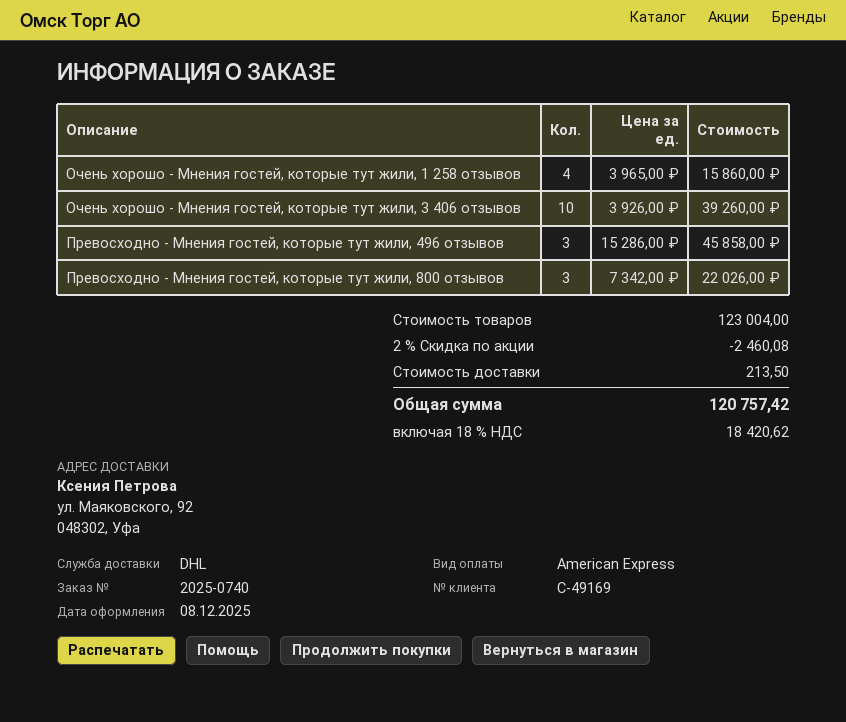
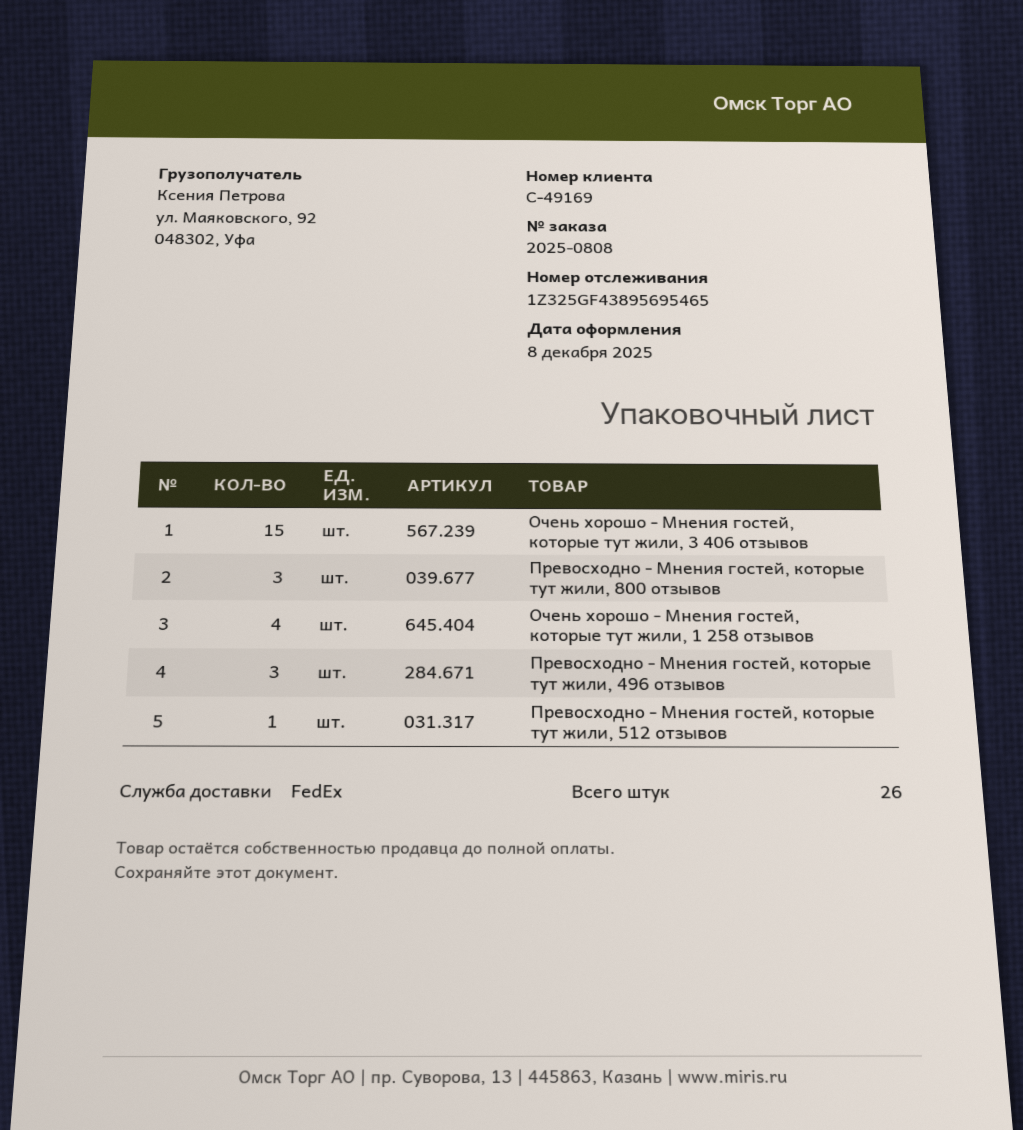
order number: 2025-0740 -> 2025-0808
shipping method: DHL -> FedEx
Очень хорошо - Мнения гостей, которые тут жили, 3 406 отзывов: 10 -> 15
Превосходно - Мнения гостей, которые тут жили, 512 отзывов: none -> 1

